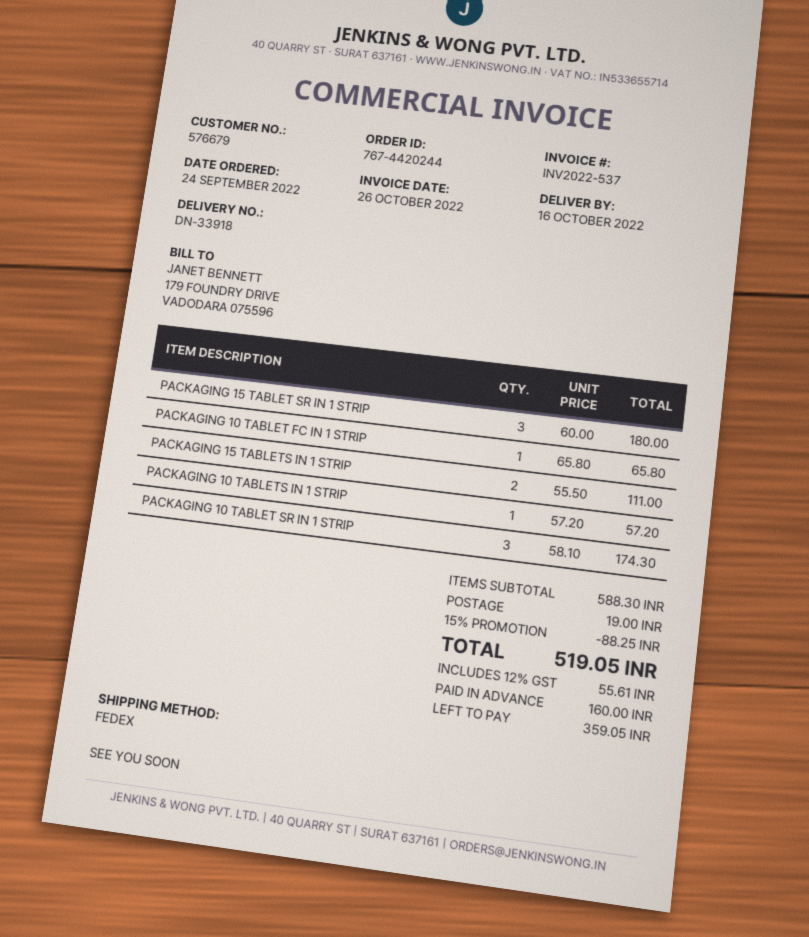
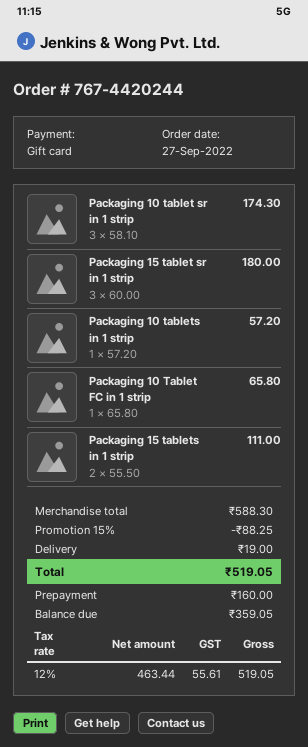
order date: 2022-09-24 -> 2022-09-27

